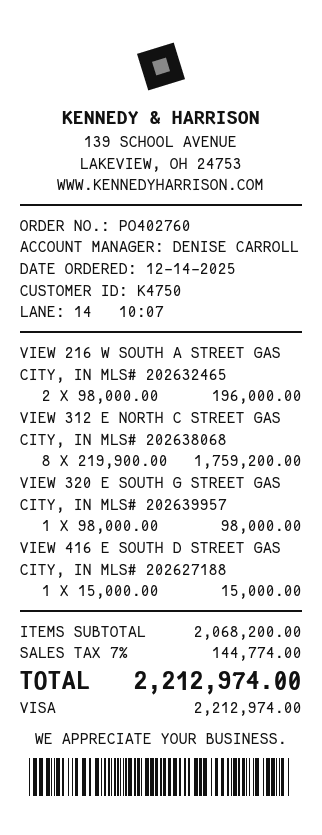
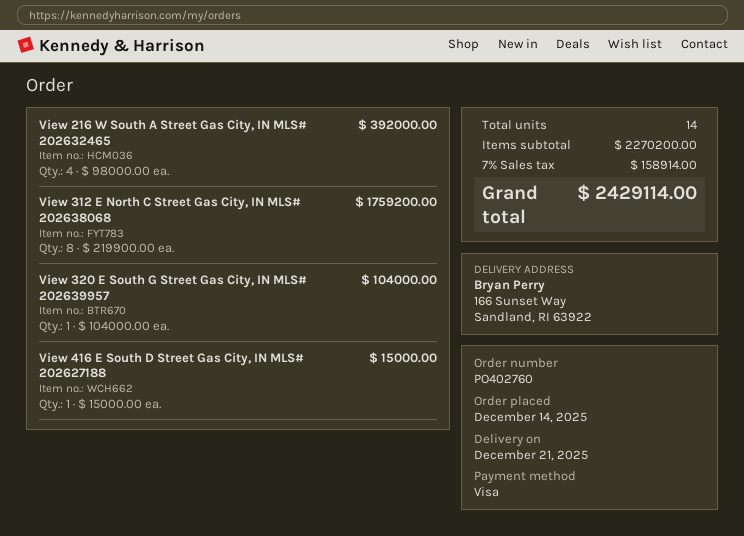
VIEW 216 W SOUTH A STREET GAS CITY, IN MLS# 202632465: 2 x 98000.00 = 196000.00 -> 4 x 98000.00 = 392000.00
VIEW 320 E SOUTH G STREET GAS CITY, IN MLS# 202639957: 1 x 98000.00 = 98000.00 -> 1 x 104000.00 = 104000.00
subtotal: 2068200.00 -> 2270200.00
tax: 7% = 144774.00 -> 7% = 158914.00
total: 2212974.00 -> 2429114.00

